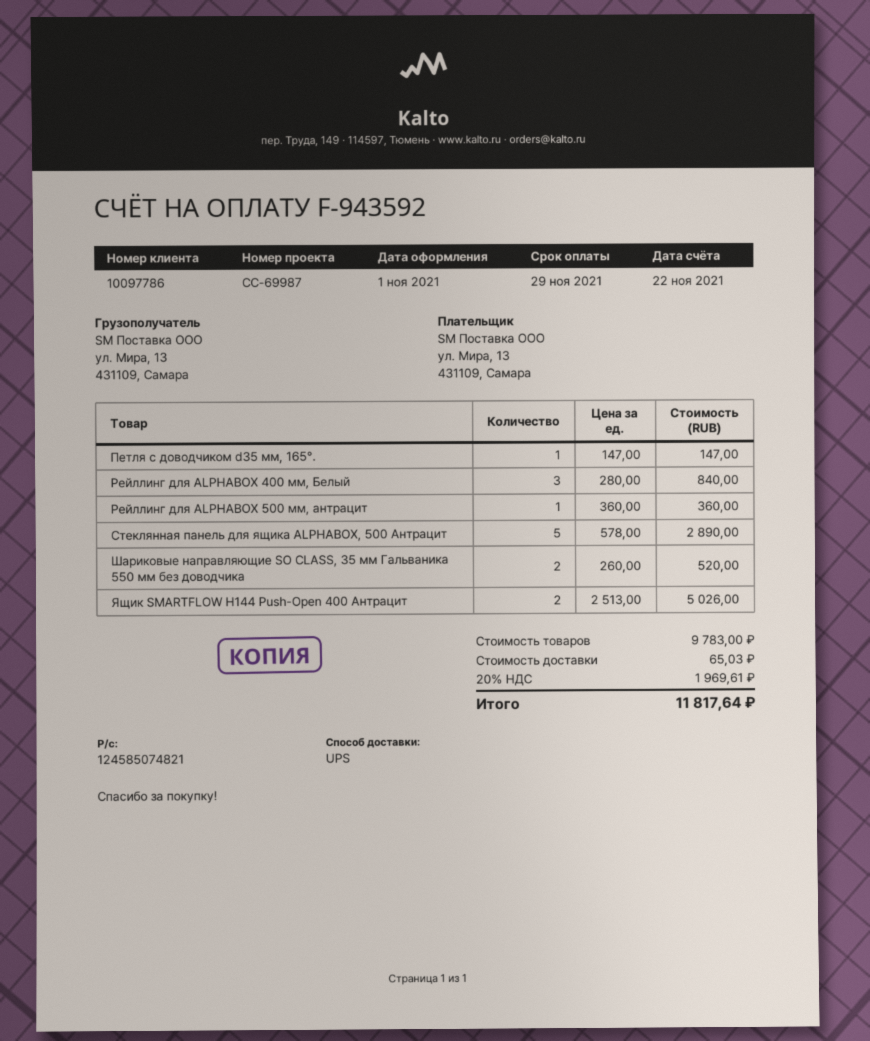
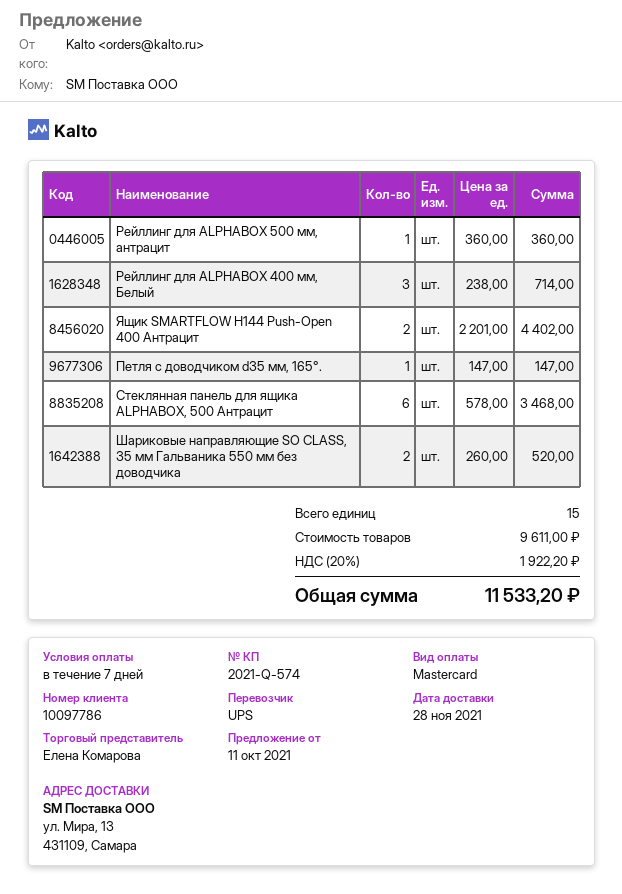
Рейллинг для ALPHABOX 400 мм, Белый: 3 x 280.00 = 840.00 -> 3 x 238.00 = 714.00
Стеклянная панель для ящика ALPHABOX, 500 Антрацит: 5 x 578.00 = 2890.00 -> 6 x 578.00 = 3468.00
Ящик SMARTFLOW H144 Push-Open 400 Антрацит: 2 x 2513.00 = 5026.00 -> 2 x 2201.00 = 4402.00
subtotal: 9783.00 -> 9611.00
shipping: 65.03 -> none
tax: 20% = 1969.61 -> 20% = 1922.20
total: 11817.64 -> 11533.20

